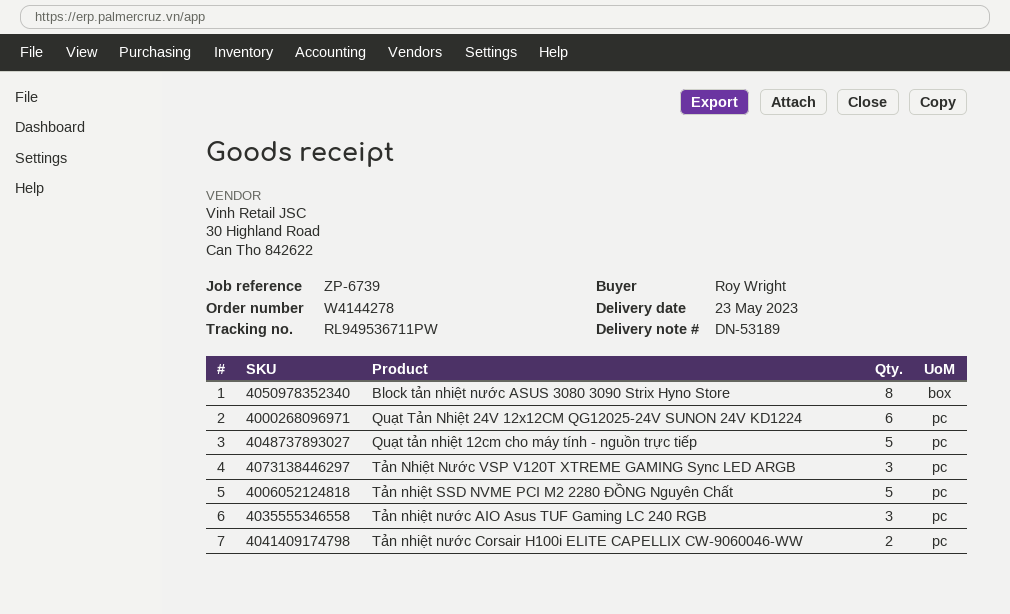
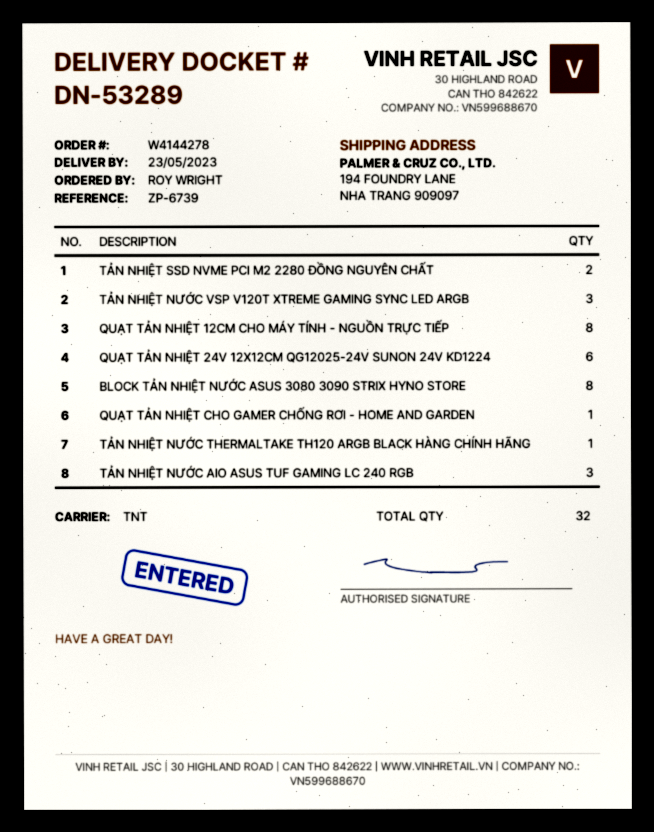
delivery note number: DN-53189 -> DN-53289
Quạt tản nhiệt 12cm cho máy tính - nguồn trực tiếp: 5 -> 8
Tản nhiệt SSD NVME PCI M2 2280 ĐỒNG Nguyên Chất: 5 -> 2
Tản nhiệt nước Corsair H100i ELITE CAPELLIX CW-9060046-WW: 2 -> none
QUẠT TẢN NHIỆT CHO GAMER CHỐNG RƠI - HOME AND GARDEN: none -> 1
TẢN NHIỆT NƯỚC THERMALTAKE TH120 ARGB BLACK HÀNG CHÍNH HÃNG: none -> 1

